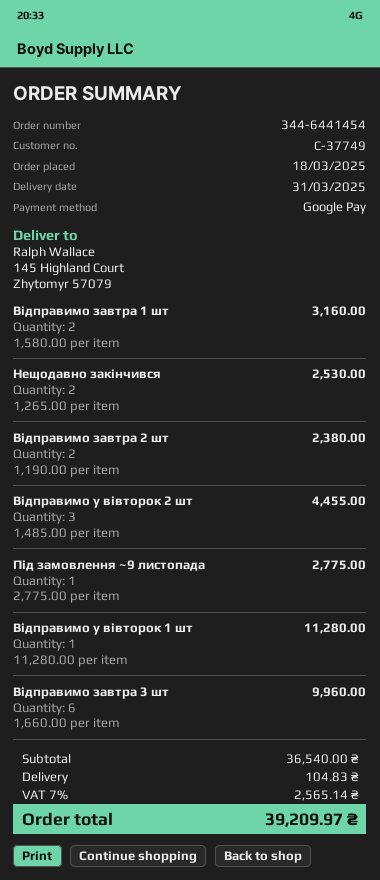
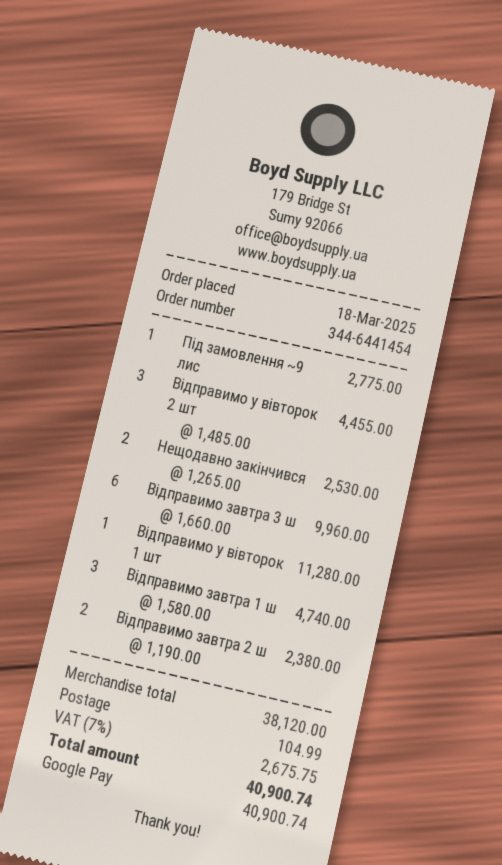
Відправимо завтра 1 шт: 2 x 1580.00 = 3160.00 -> 3 x 1580.00 = 4740.00
subtotal: 36540.00 -> 38120.00
shipping: 104.83 -> 104.99
tax: 7% = 2565.14 -> 7% = 2675.75
total: 39209.97 -> 40900.74

